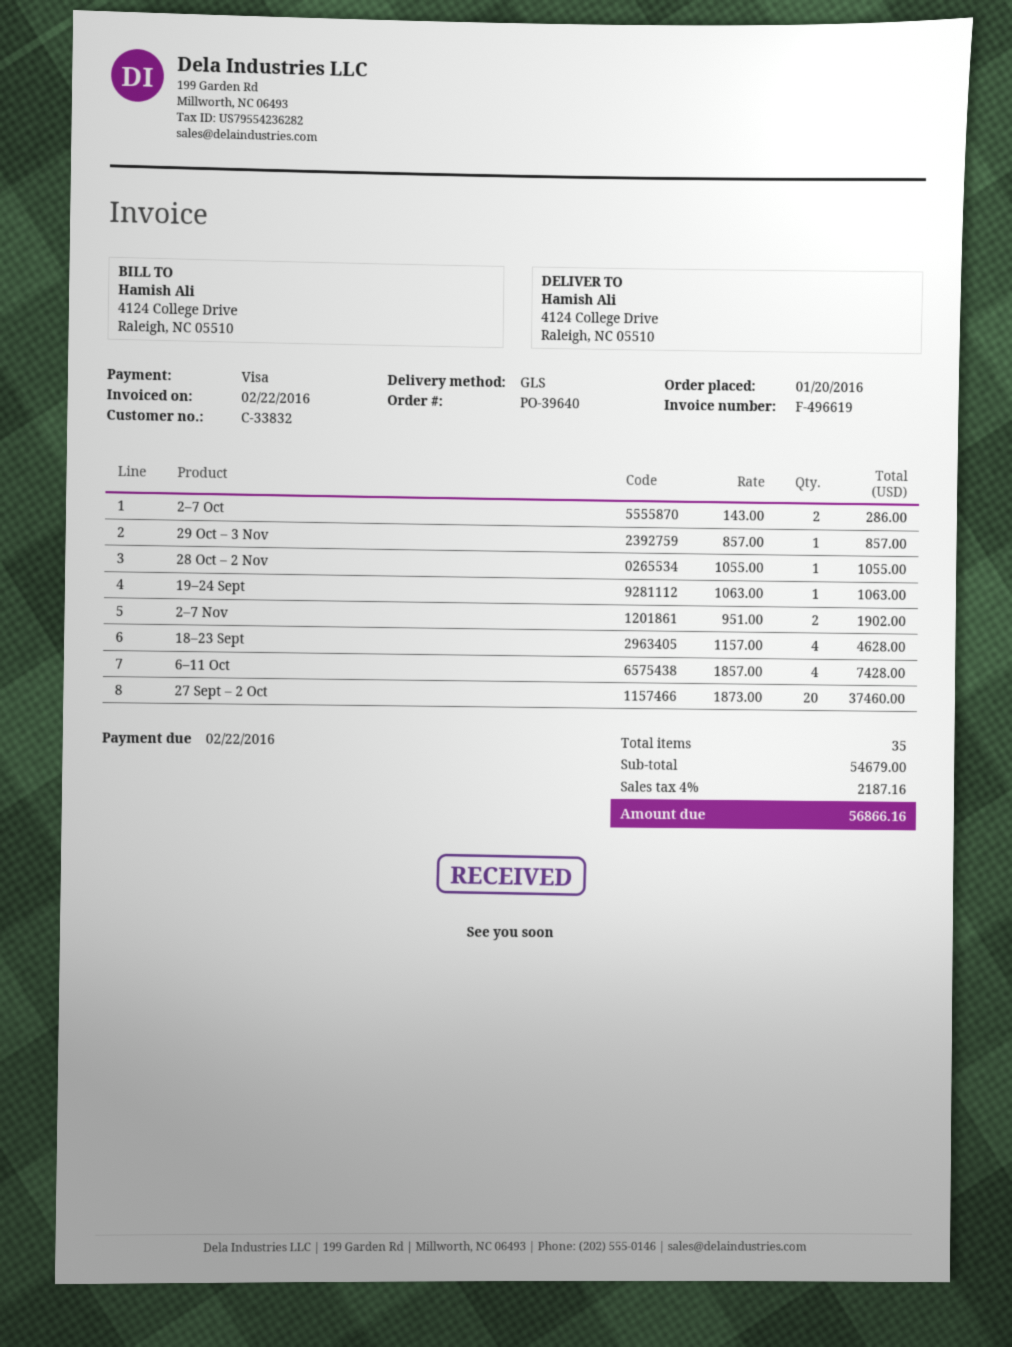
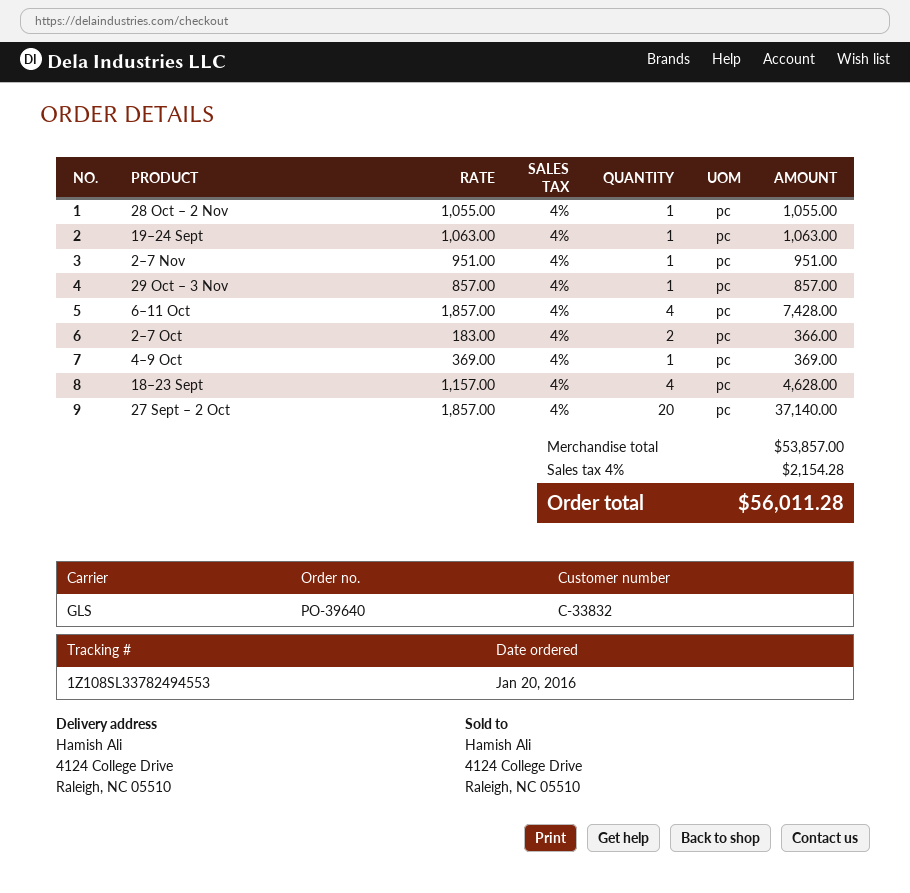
2–7 Oct: 2 x 143.00 = 286.00 -> 2 x 183.00 = 366.00
2–7 Nov: 2 x 951.00 = 1902.00 -> 1 x 951.00 = 951.00
27 Sept – 2 Oct: 20 x 1873.00 = 37460.00 -> 20 x 1857.00 = 37140.00
4–9 Oct: none -> 1 x 369.00 = 369.00
subtotal: 54679.00 -> 53857.00
tax: 4% = 2187.16 -> 4% = 2154.28
total: 56866.16 -> 56011.28

